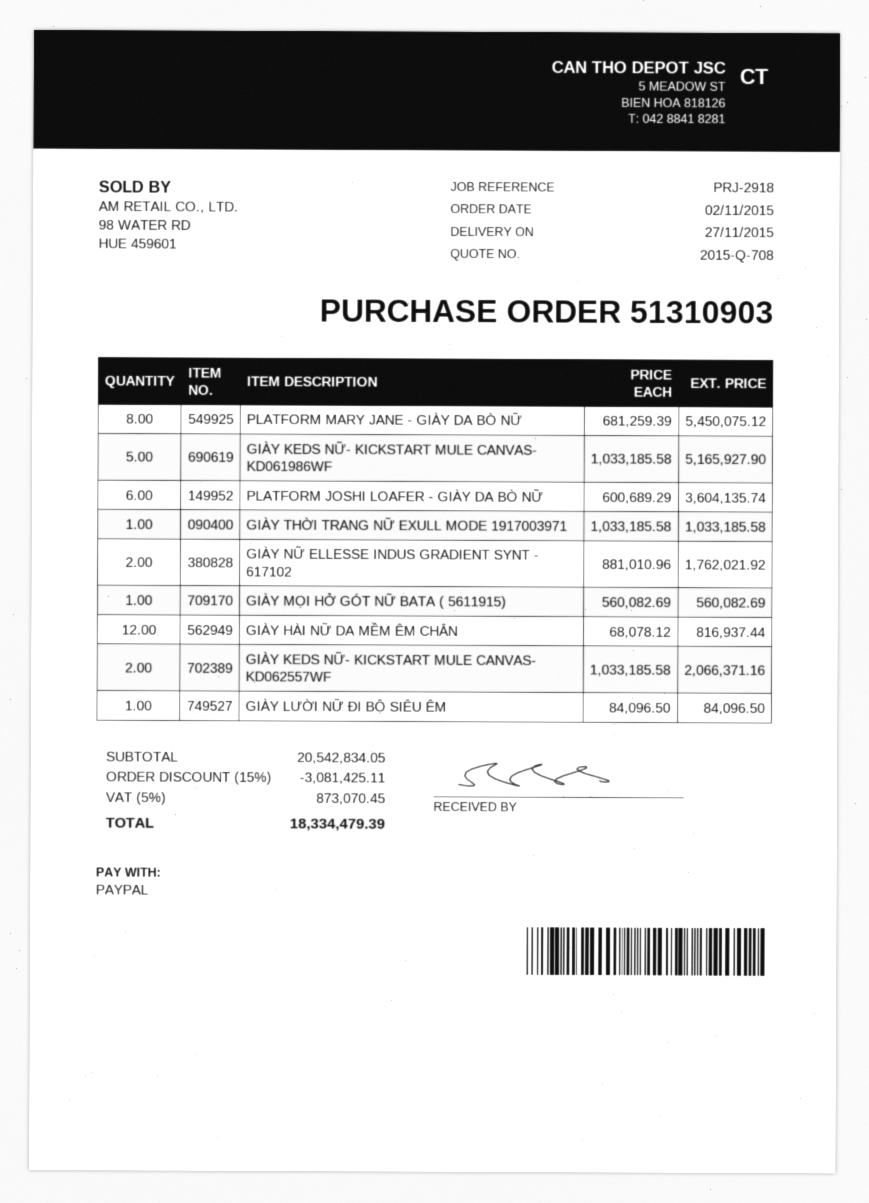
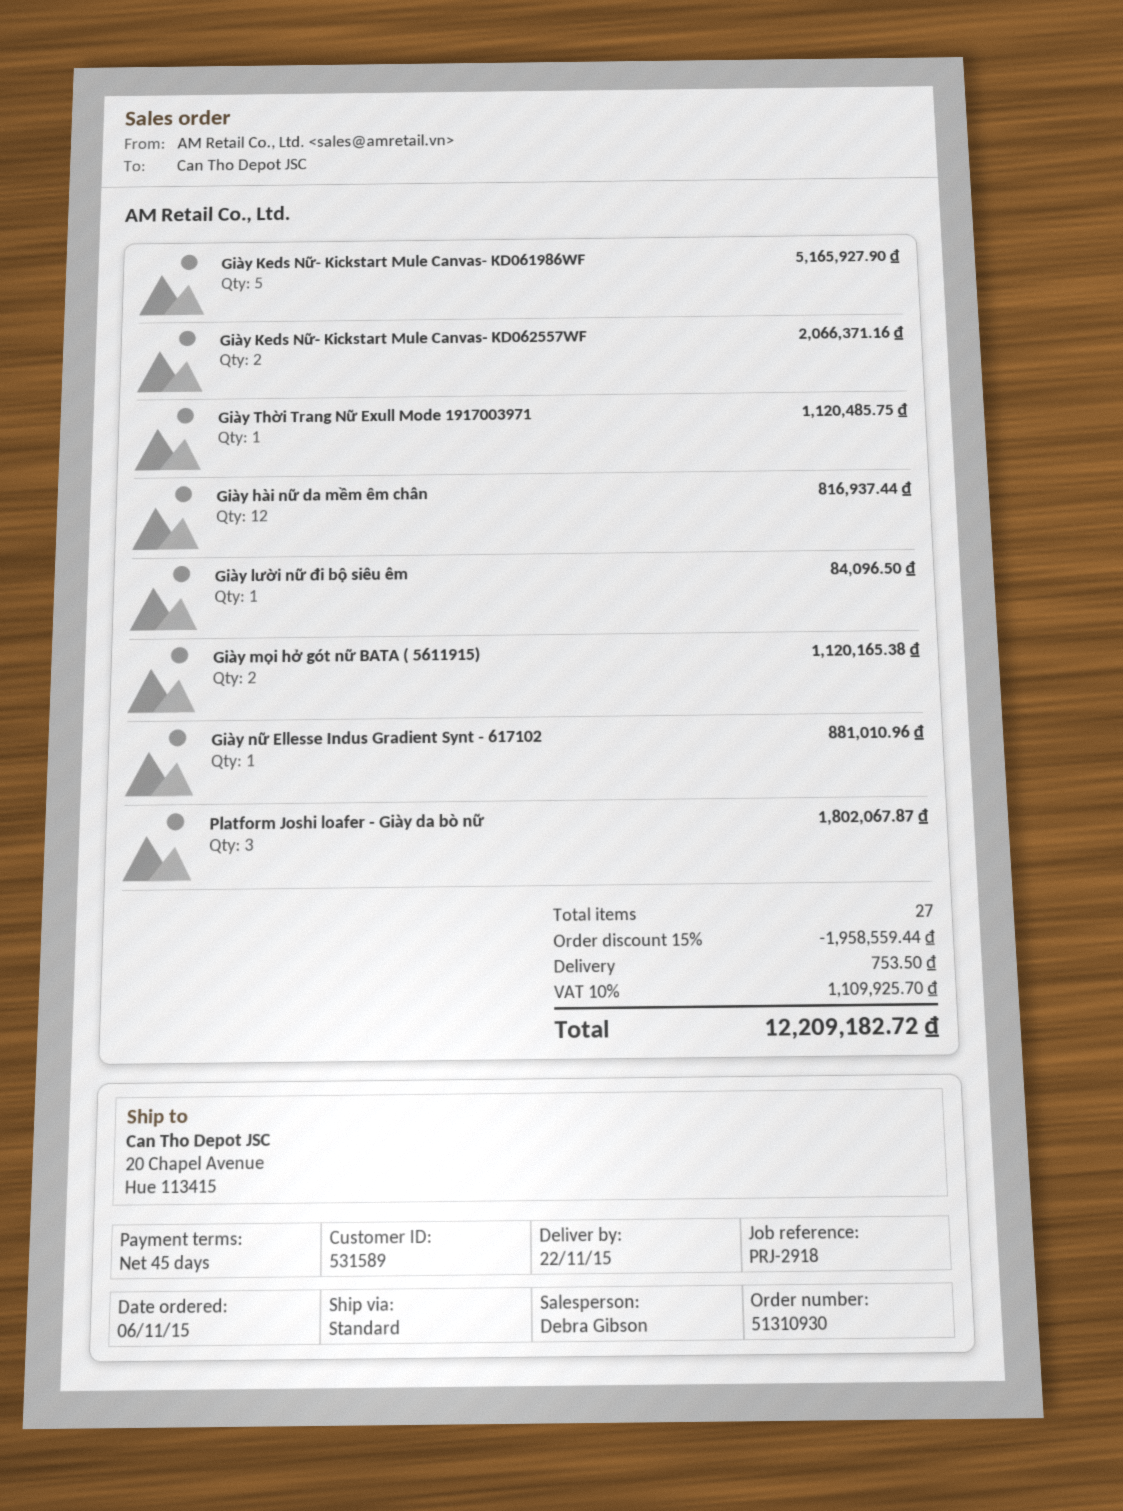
order number: 51310903 -> 51310930
order date: 2015-11-02 -> 2015-11-06
delivery date: 2015-11-27 -> 2015-11-22
PLATFORM MARY JANE - GIÀY DA BÒ NỮ: 8 for 5450075.12 -> none
PLATFORM JOSHI LOAFER - GIÀY DA BÒ NỮ: 6 for 3604135.74 -> 3 for 1802067.87
GIÀY THỜI TRANG NỮ EXULL MODE 1917003971: 1 for 1033185.58 -> 1 for 1120485.75
GIÀY NỮ ELLESSE INDUS GRADIENT SYNT - 617102: 2 for 1762021.92 -> 1 for 881010.96
GIÀY MỌI HỞ GÓT NỮ BATA ( 5611915): 1 for 560082.69 -> 2 for 1120165.38
discount: 15% = 3081425.11 -> 15% = 1958559.44
shipping: none -> 753.50
tax: 5% = 873070.45 -> 10% = 1109925.70
total: 18334479.39 -> 12209182.72

